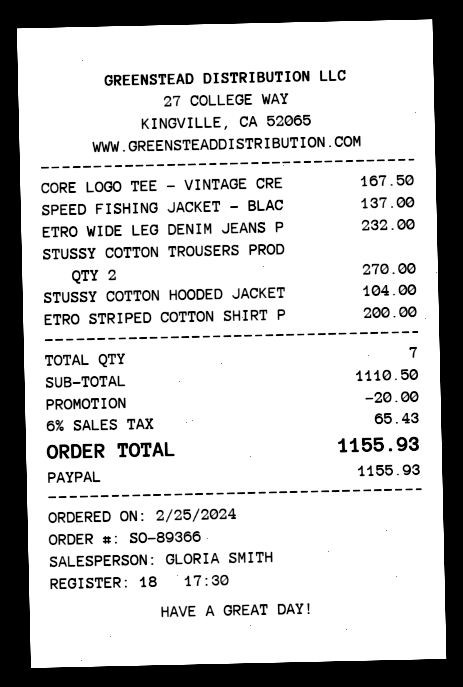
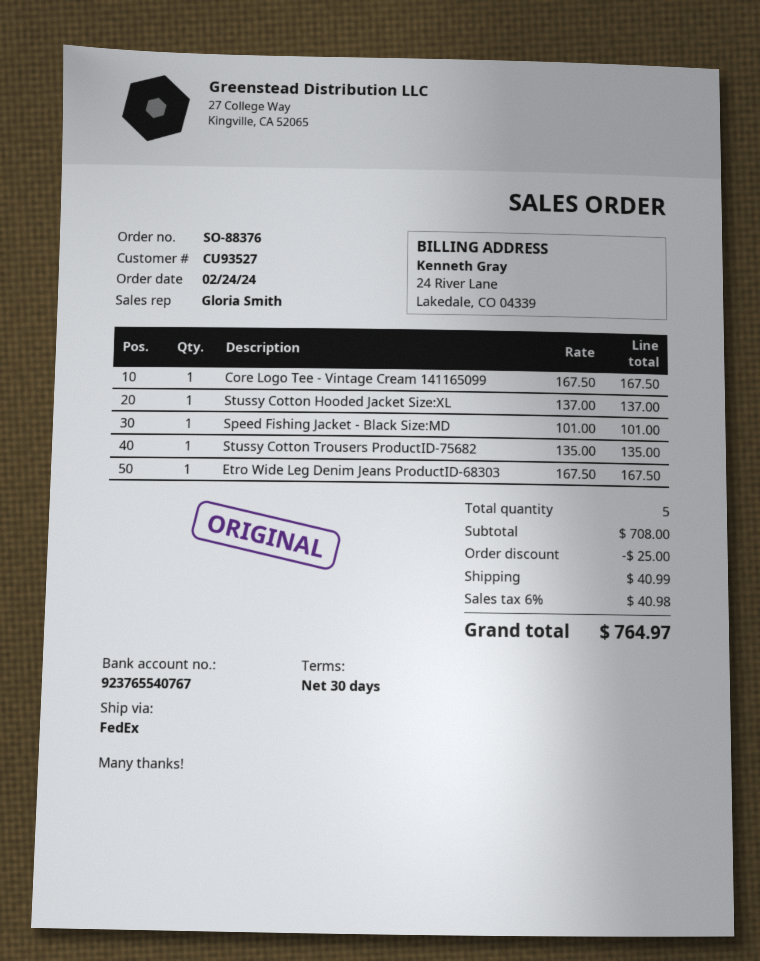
order number: SO-89366 -> SO-88376
order date: 2024-02-25 -> 2024-02-24
SPEED FISHING JACKET - BLAC: 1 for 137.00 -> 1 for 101.00
ETRO WIDE LEG DENIM JEANS P: 1 for 232.00 -> 1 for 167.50
STUSSY COTTON TROUSERS PROD: 2 for 270.00 -> 1 for 135.00
STUSSY COTTON HOODED JACKET: 1 for 104.00 -> 1 for 137.00
ETRO STRIPED COTTON SHIRT P: 1 for 200.00 -> none
total quantity: 7 -> 5
subtotal: 1110.50 -> 708.00
discount: 20.00 -> 25.00
shipping: none -> 40.99
tax: 6% = 65.43 -> 6% = 40.98
total: 1155.93 -> 764.97

